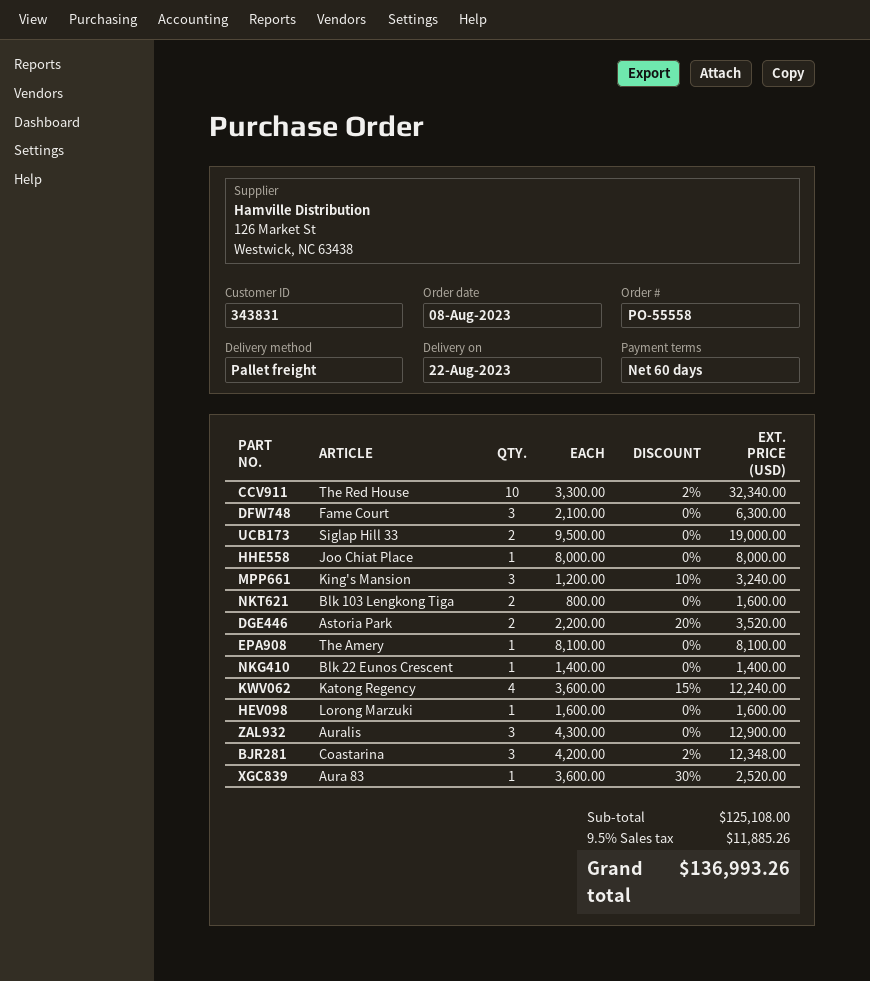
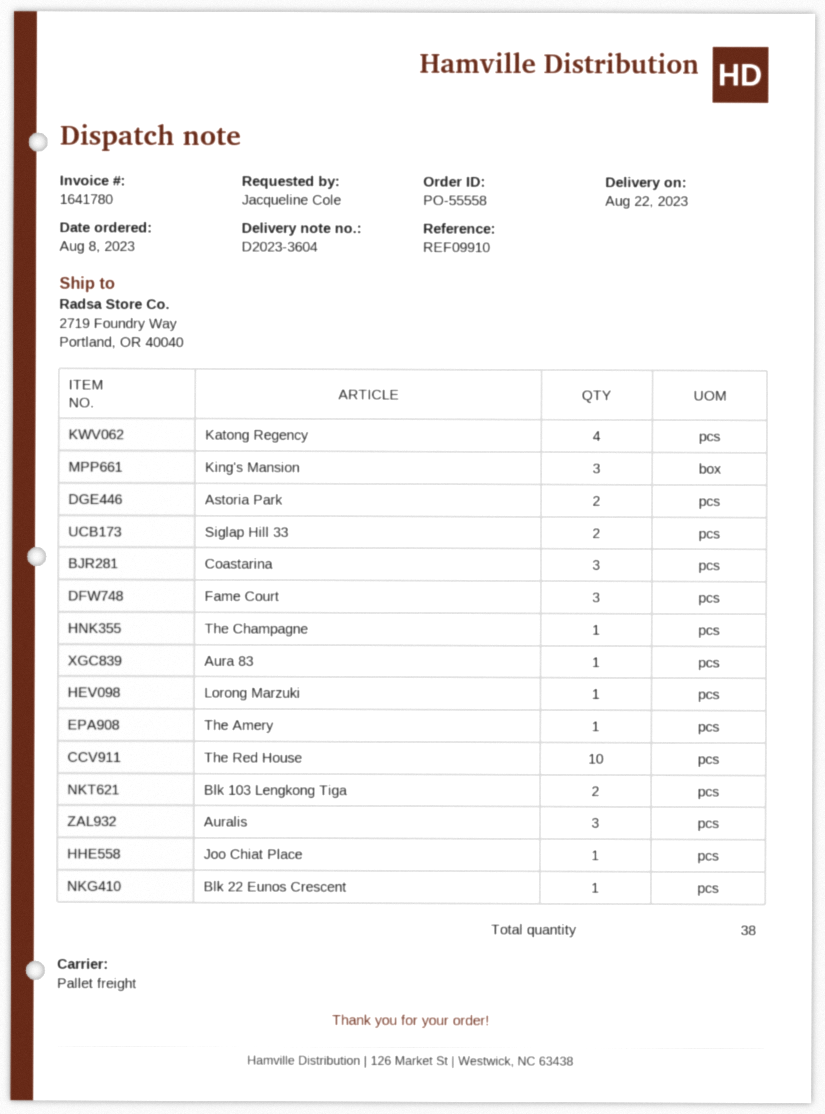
The Champagne: none -> 1

